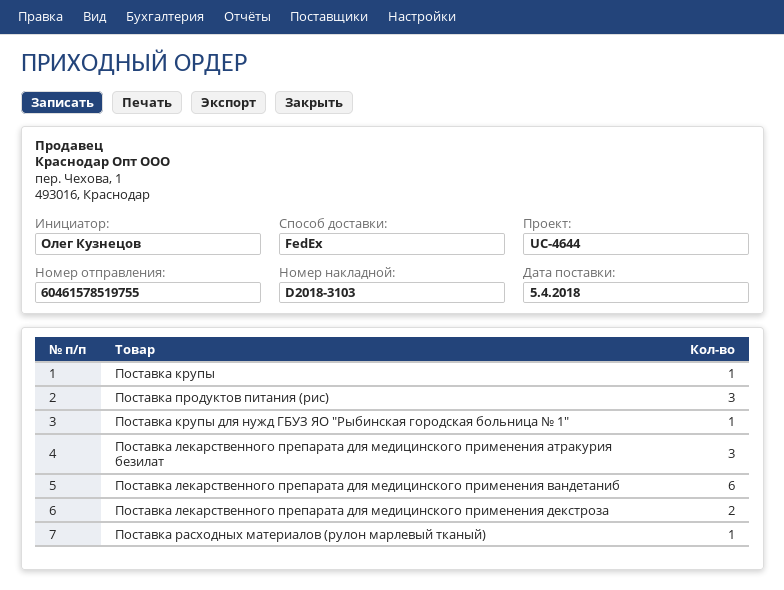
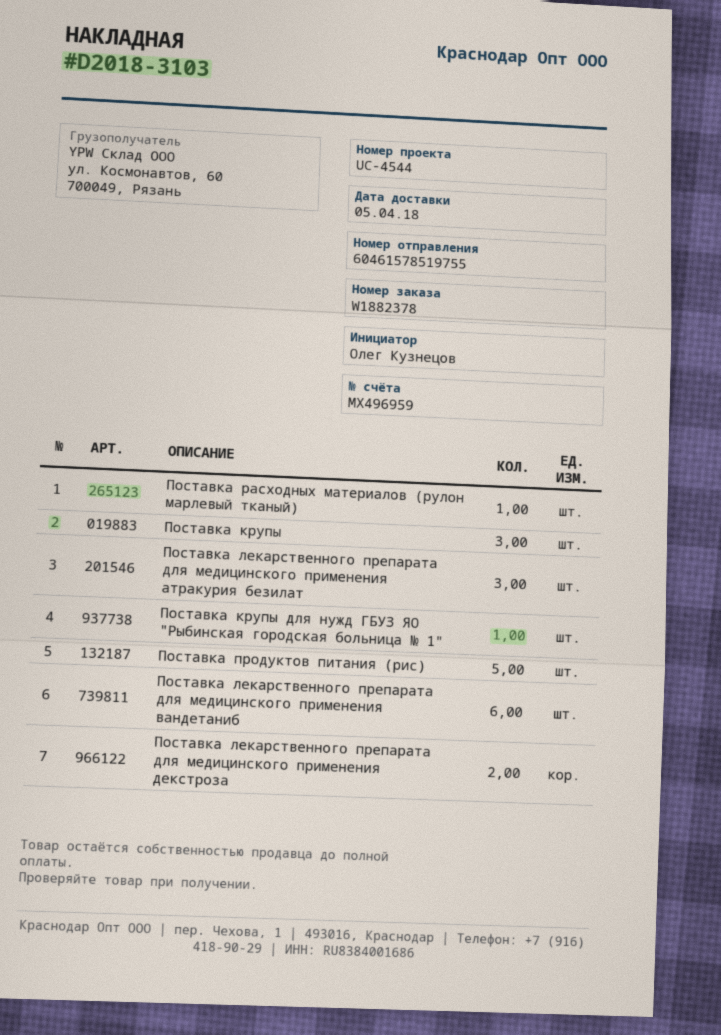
reference: UC-4644 -> UC-4544
Поставка крупы: 1 -> 3
Поставка продуктов питания (рис): 3 -> 5

